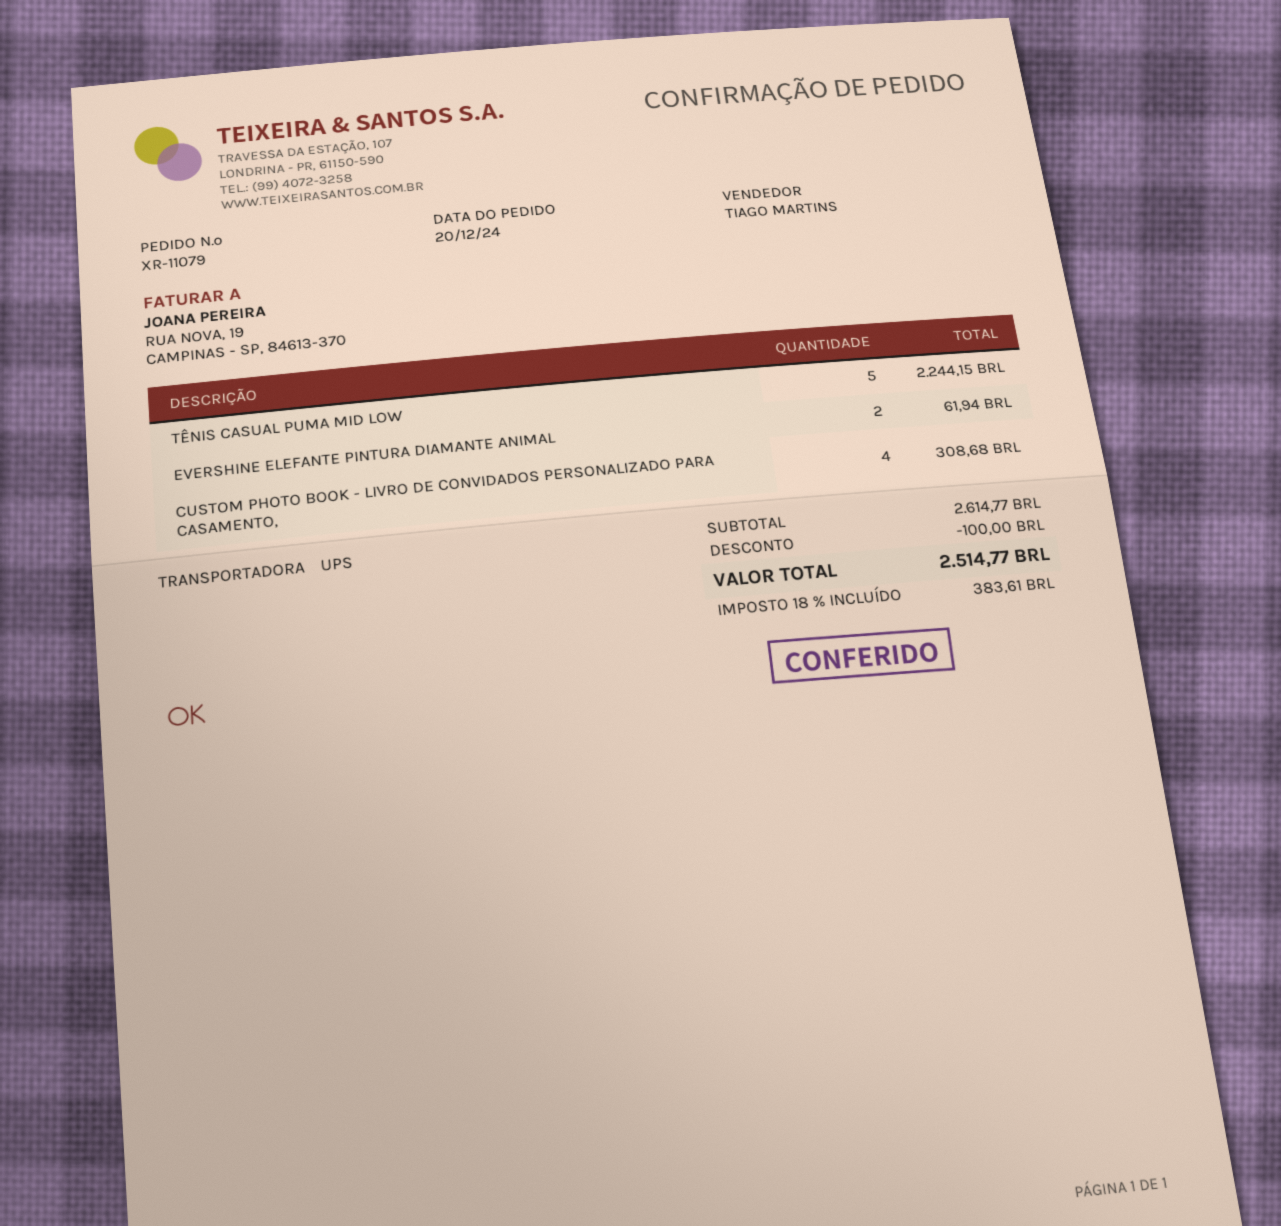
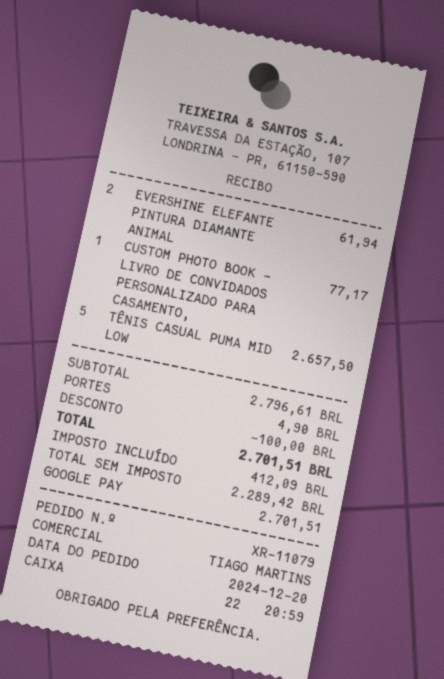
TÊNIS CASUAL PUMA MID LOW: 5 for 2244.15 -> 5 for 2657.50
CUSTOM PHOTO BOOK - LIVRO DE CONVIDADOS PERSONALIZADO PARA CASAMENTO,: 4 for 308.68 -> 1 for 77.17
subtotal: 2614.77 -> 2796.61
shipping: none -> 4.90
tax: 383.61 -> 412.09
total: 2514.77 -> 2701.51

